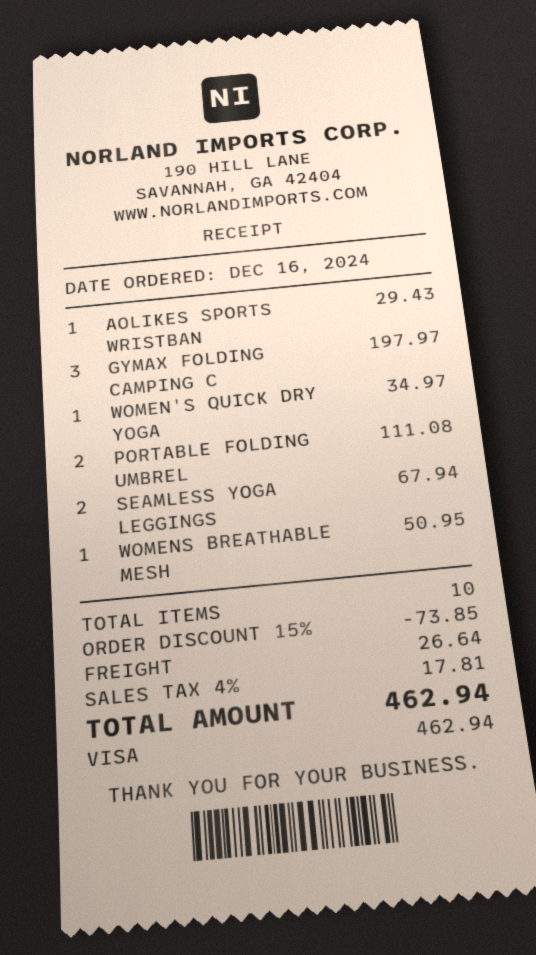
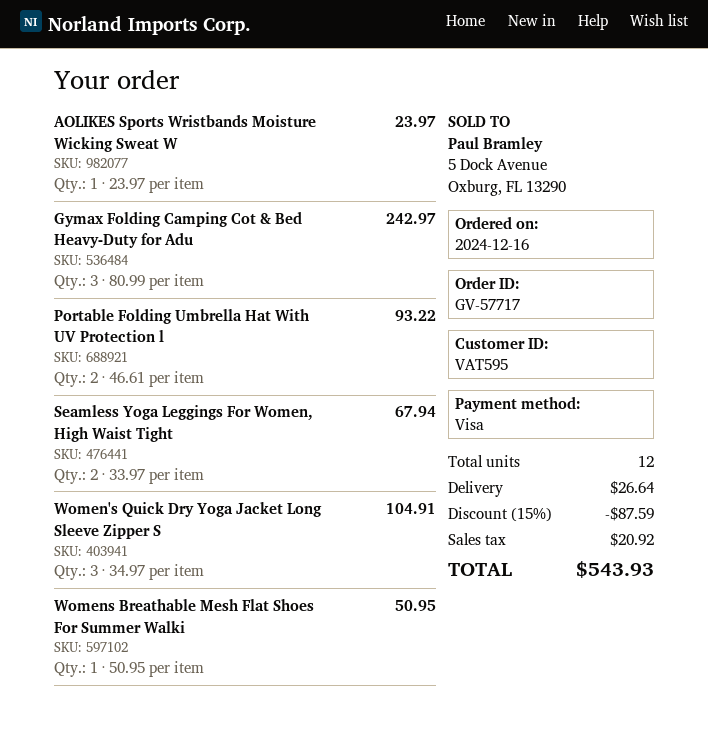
AOLIKES SPORTS WRISTBAN: 1 for 29.43 -> 1 for 23.97
GYMAX FOLDING CAMPING C: 3 for 197.97 -> 3 for 242.97
WOMEN'S QUICK DRY YOGA: 1 for 34.97 -> 3 for 104.91
PORTABLE FOLDING UMBREL: 2 for 111.08 -> 2 for 93.22
total quantity: 10 -> 12
discount: 15% = 73.85 -> 15% = 87.59
tax: 17.81 -> 20.92
total: 462.94 -> 543.93

